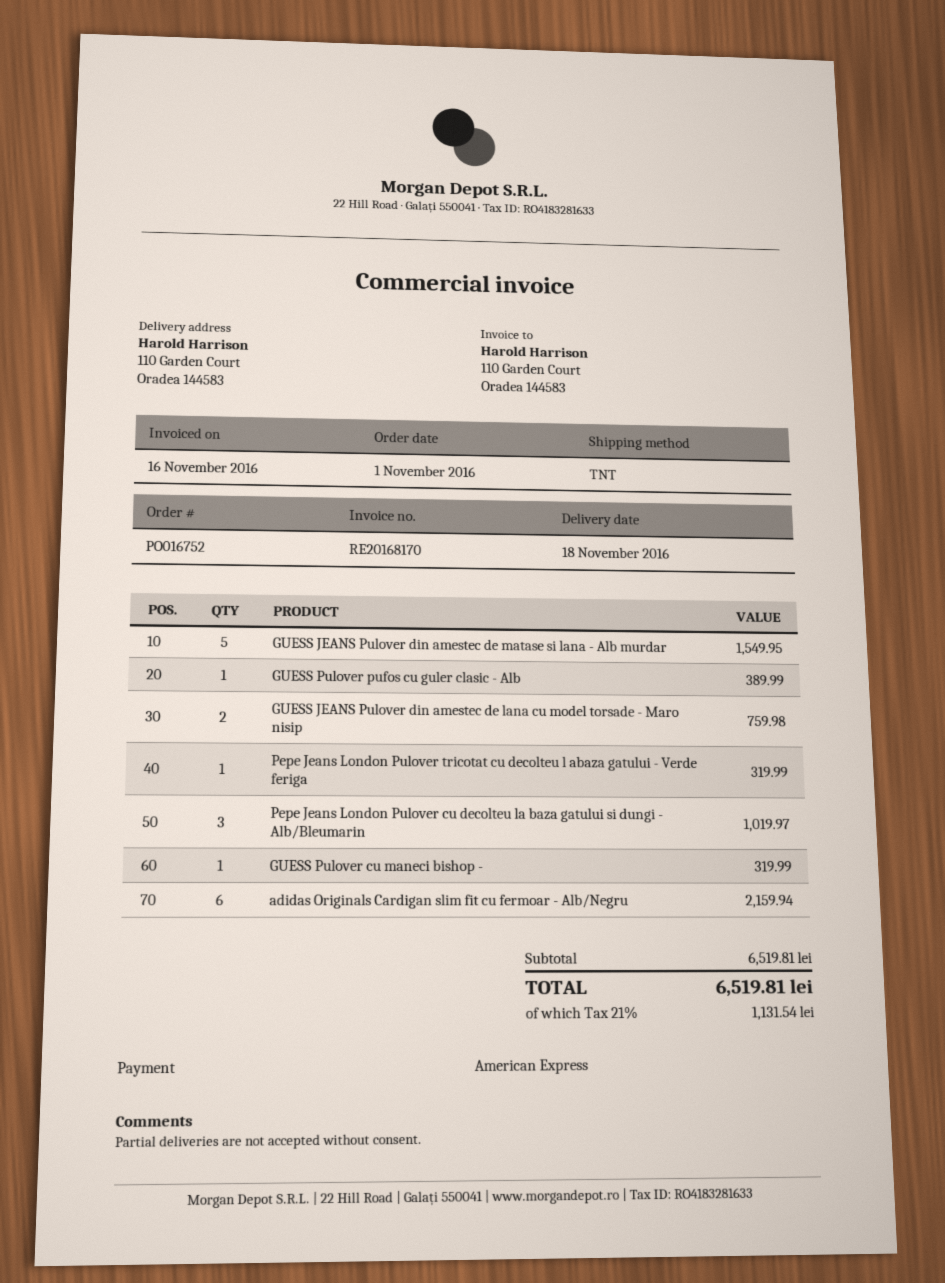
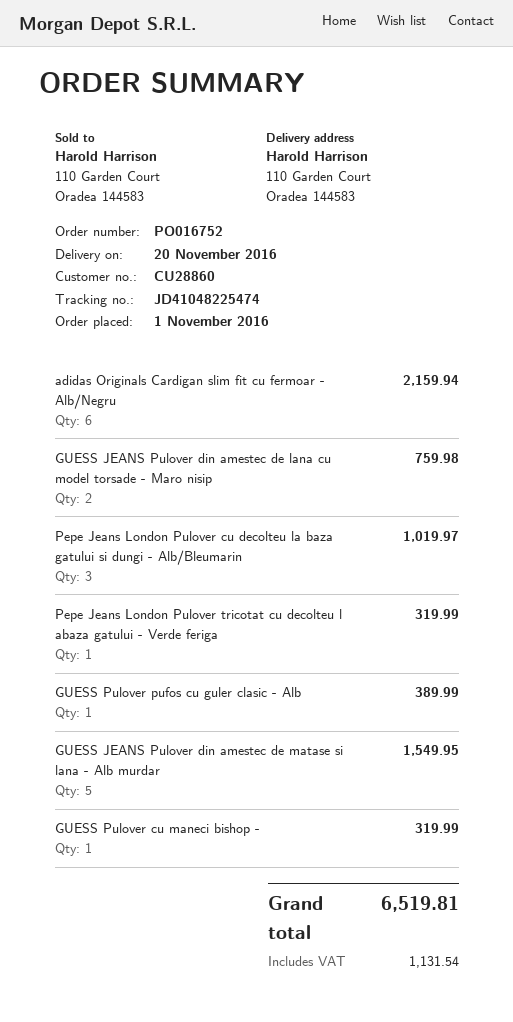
delivery date: 2016-11-18 -> 2016-11-20

